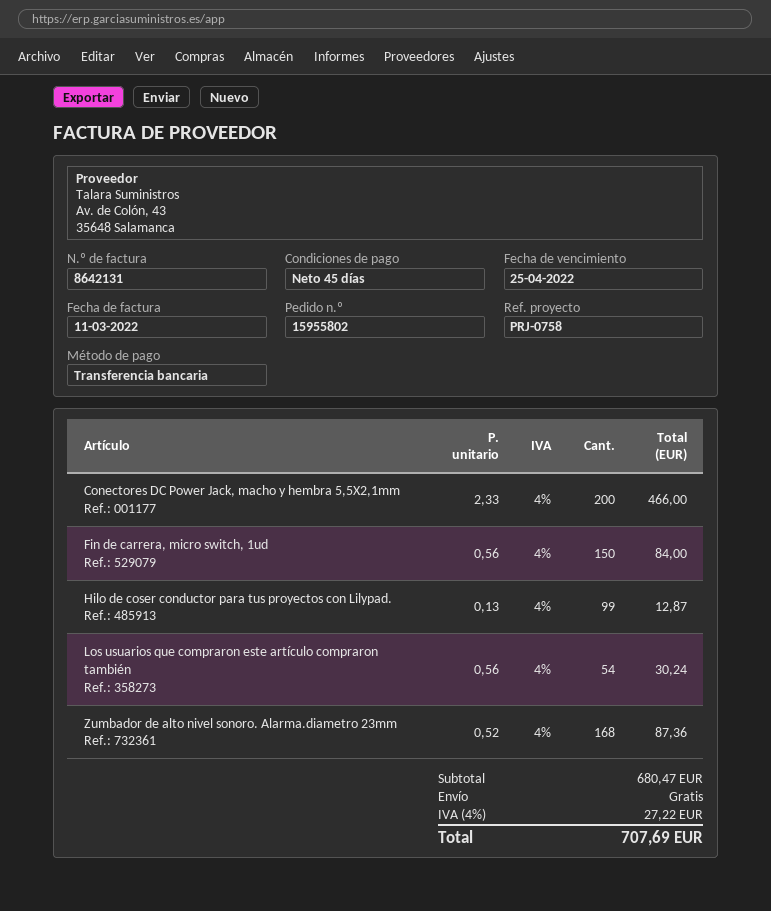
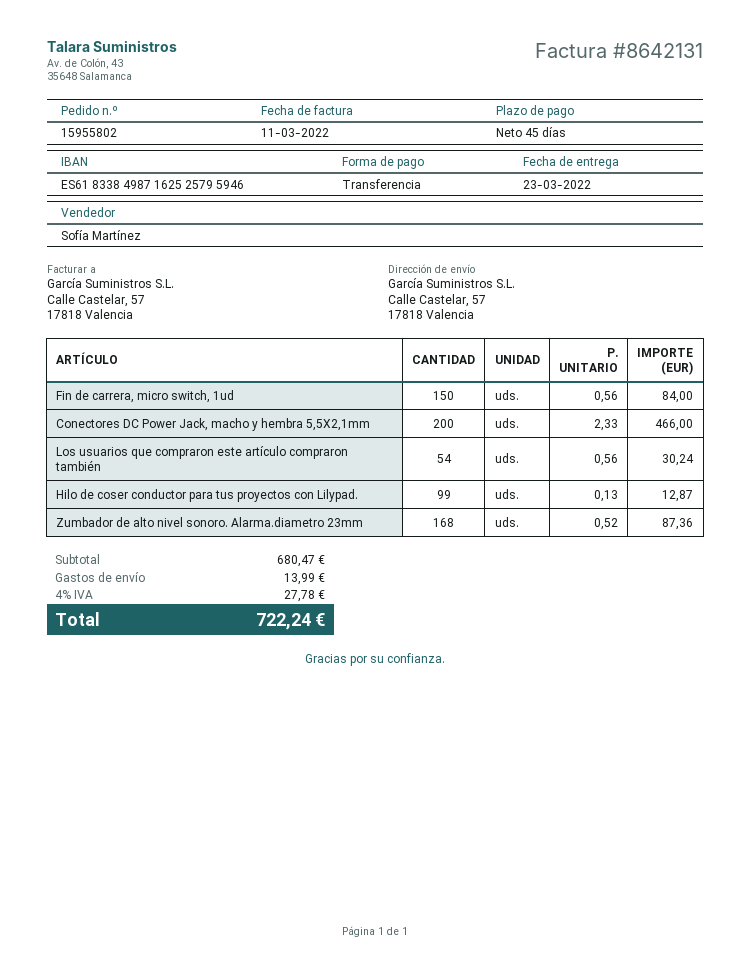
shipping: 0.00 -> 13.99
tax: 4% = 27.22 -> 4% = 27.78
total: 707.69 -> 722.24

